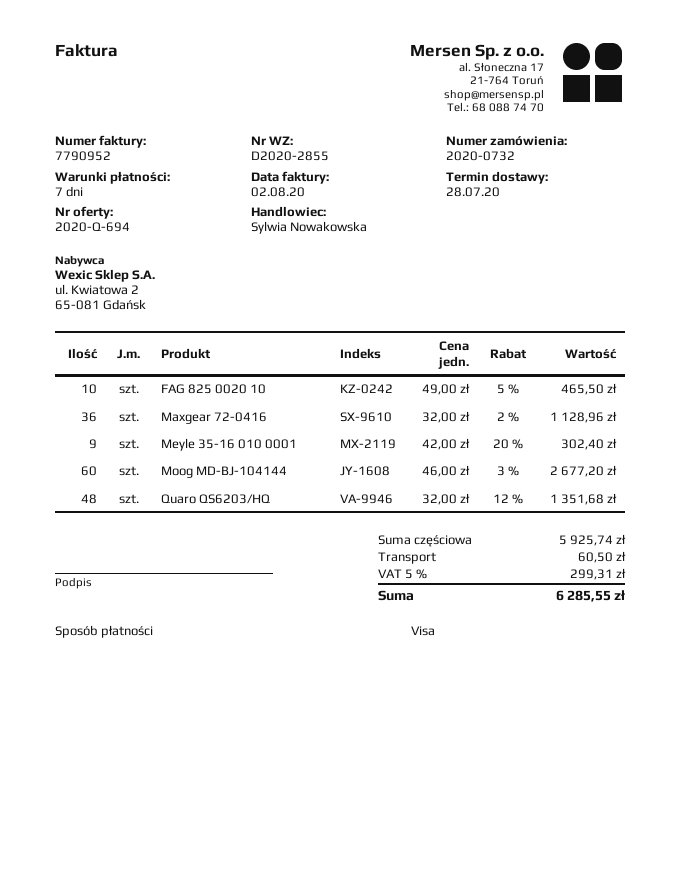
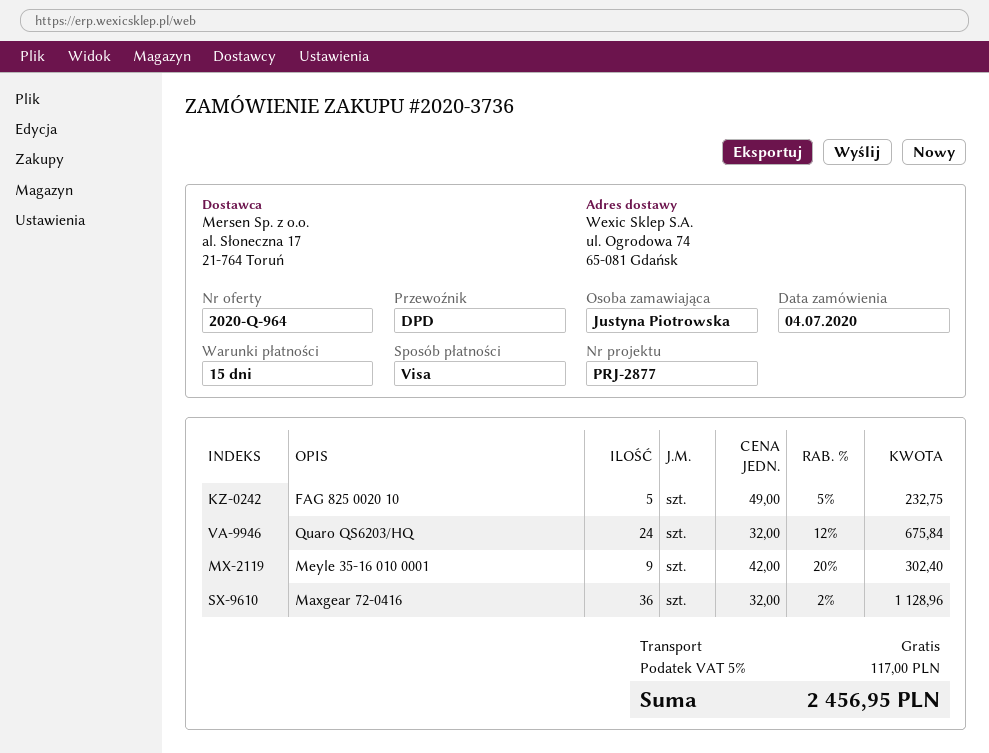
quote number: 2020-Q-694 -> 2020-Q-964
order number: 2020-0732 -> 2020-3736
payment terms: 7 days -> 15 days
FAG 825 0020 10: 10 x 49.00 - 5% = 465.50 -> 5 x 49.00 - 5% = 232.75
Moog MD-BJ-104144: 60 x 46.00 - 3% = 2677.20 -> none
Quaro QS6203/HQ: 48 x 32.00 - 12% = 1351.68 -> 24 x 32.00 - 12% = 675.84
shipping: 60.50 -> 0.00
tax: 5% = 299.31 -> 5% = 117.00
total: 6285.55 -> 2456.95

